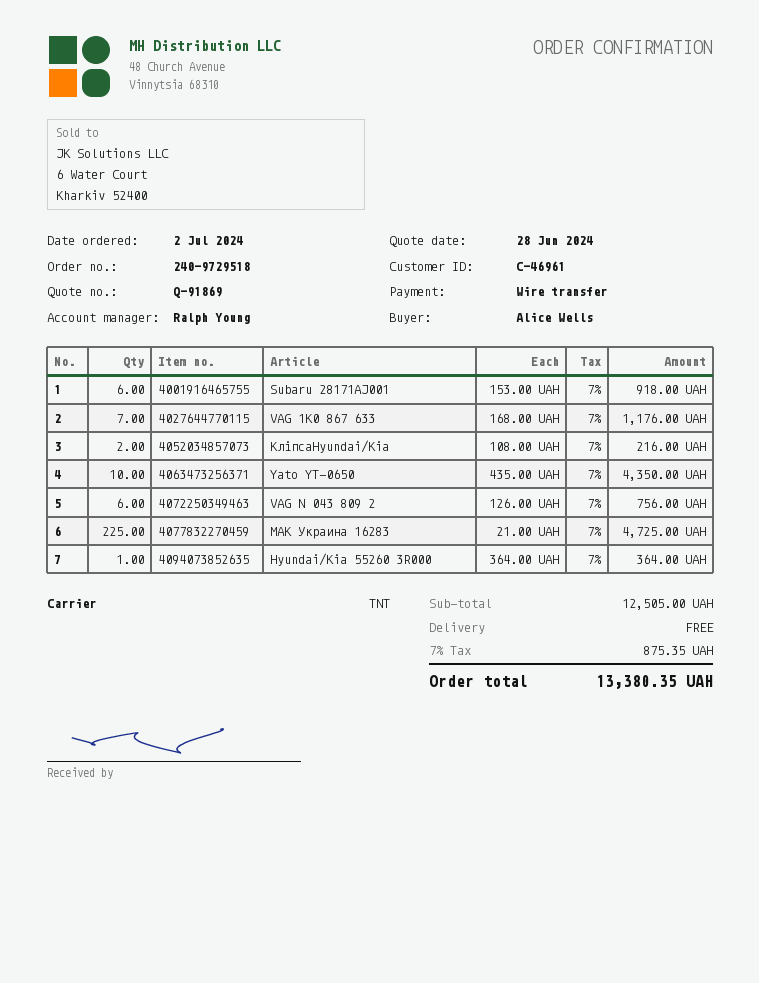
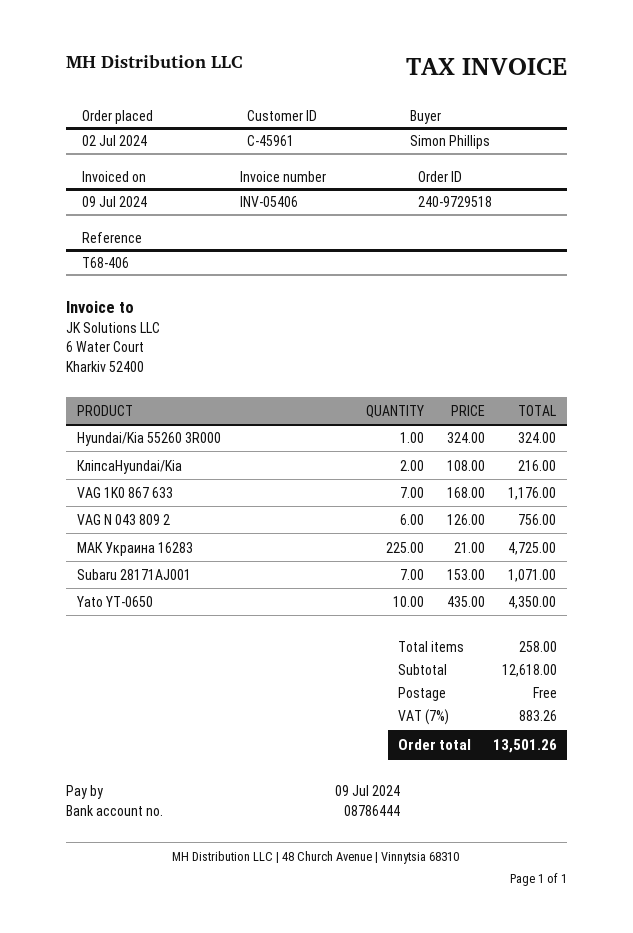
customer number: C-46961 -> C-45961
ordered by: Alice Wells -> Simon Phillips
Subaru 28171AJ001: 6 x 153.00 = 918.00 -> 7 x 153.00 = 1071.00
Hyundai/Kia 55260 3R000: 1 x 364.00 = 364.00 -> 1 x 324.00 = 324.00
subtotal: 12505.00 -> 12618.00
tax: 7% = 875.35 -> 7% = 883.26
total: 13380.35 -> 13501.26

